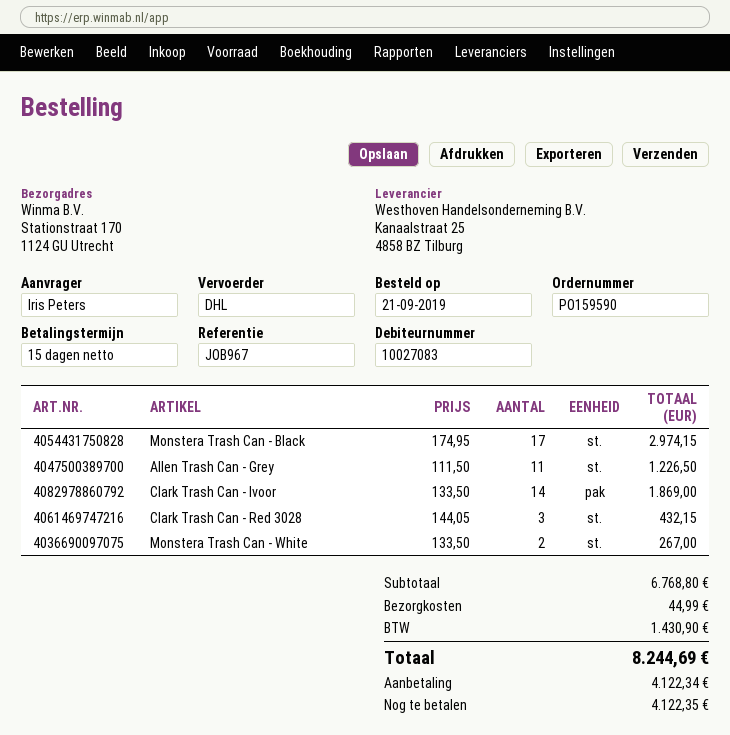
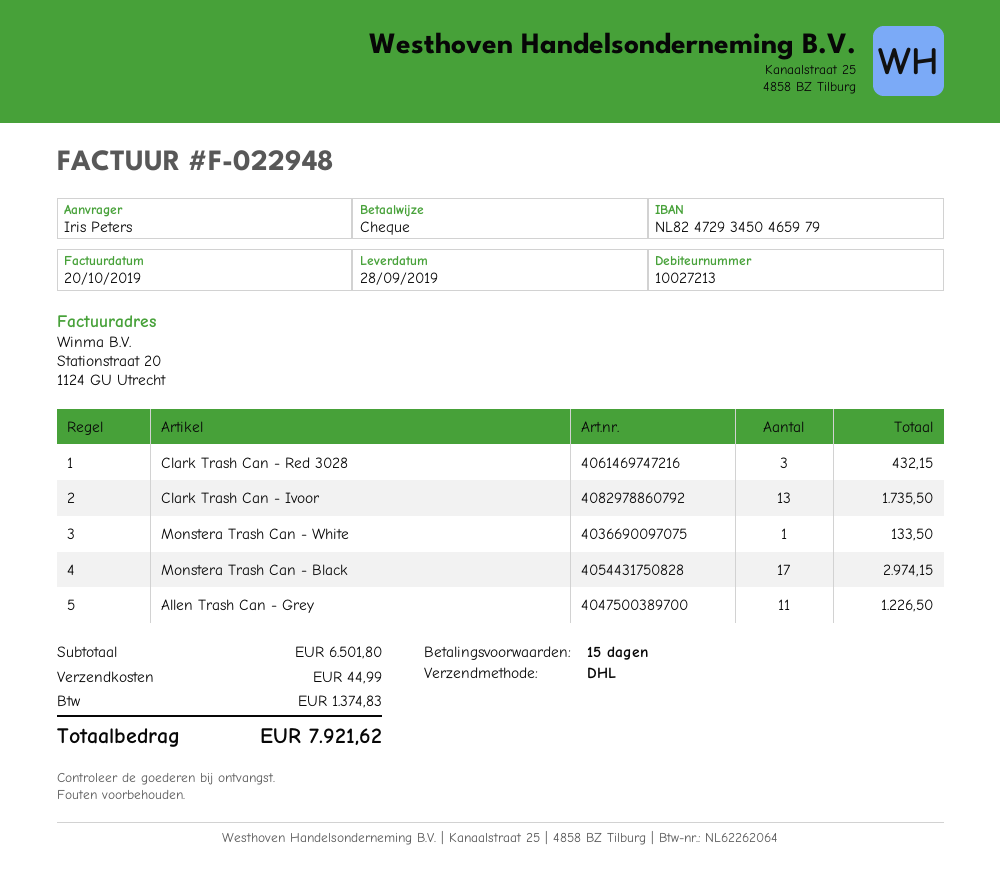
customer number: 10027083 -> 10027213
Clark Trash Can - Ivoor: 14 for 1869.00 -> 13 for 1735.50
Monstera Trash Can - White: 2 for 267.00 -> 1 for 133.50
subtotal: 6768.80 -> 6501.80
tax: 1430.90 -> 1374.83
total: 8244.69 -> 7921.62

